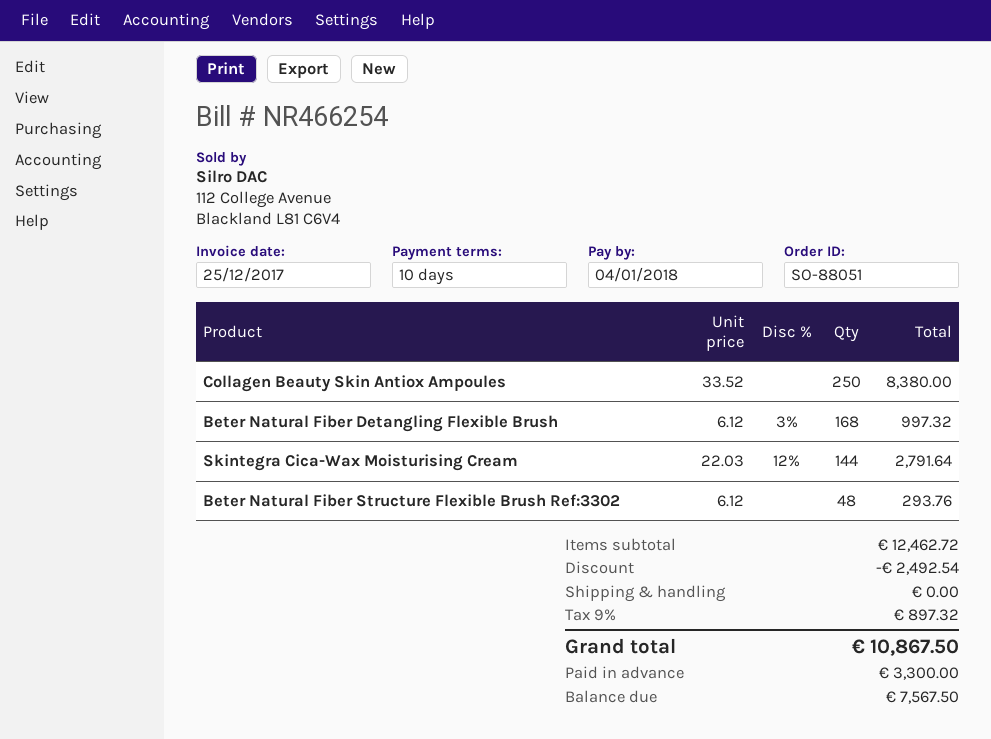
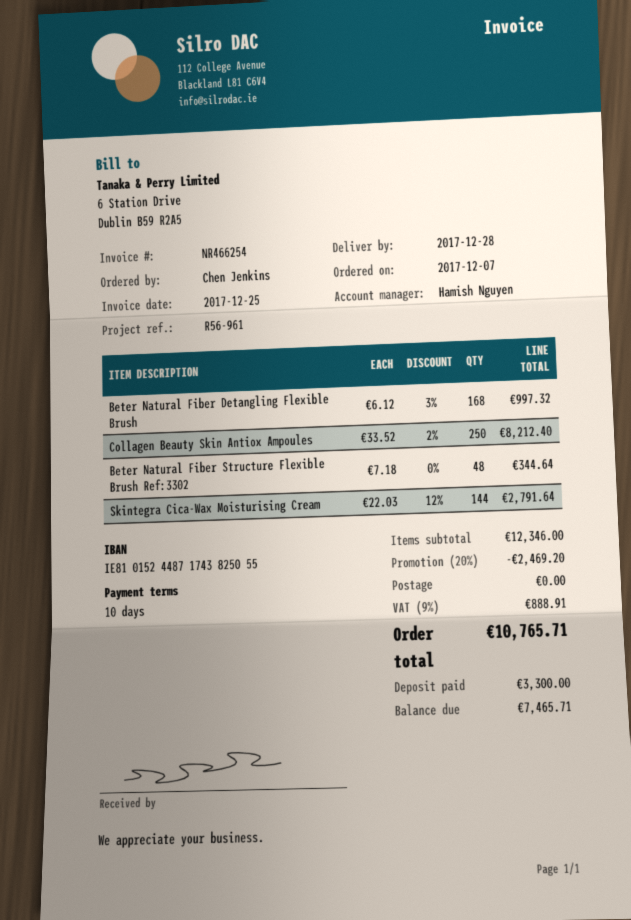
Collagen Beauty Skin Antiox Ampoules: 250 x 33.52 = 8380.00 -> 250 x 33.52 - 2% = 8212.40
Beter Natural Fiber Structure Flexible Brush Ref:3302: 48 x 6.12 = 293.76 -> 48 x 7.18 = 344.64
subtotal: 12462.72 -> 12346.00
discount: 2492.54 -> 2469.20
tax: 9% = 897.32 -> 9% = 888.91
total: 10867.50 -> 10765.71
balance: 7567.50 -> 7465.71

